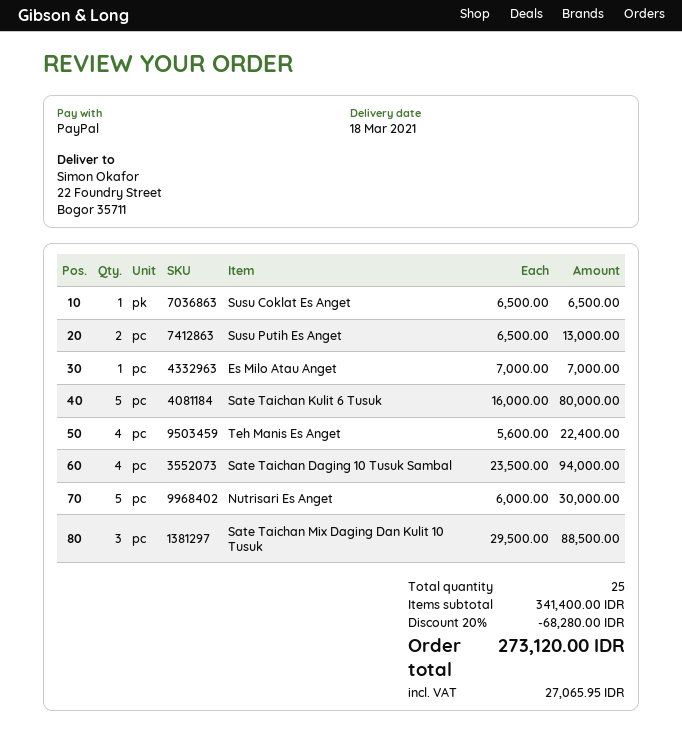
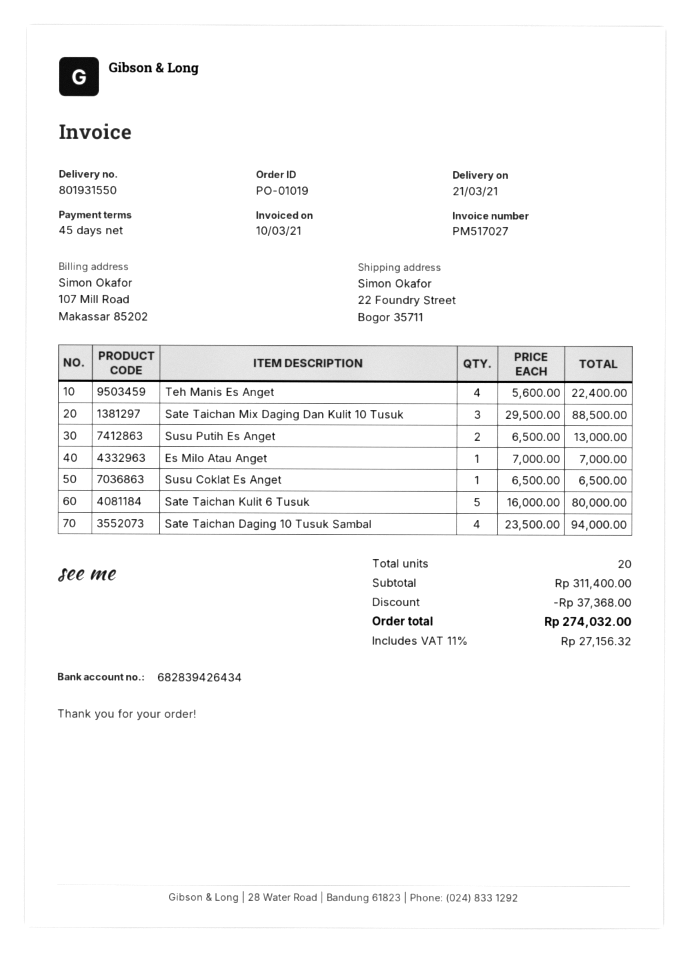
delivery date: 2021-03-18 -> 2021-03-21
Nutrisari Es Anget: 5 x 6000.00 = 30000.00 -> none
total quantity: 25 -> 20
subtotal: 341400.00 -> 311400.00
discount: 68280.00 -> 37368.00
tax: 27065.95 -> 27156.32
total: 273120.00 -> 274032.00

